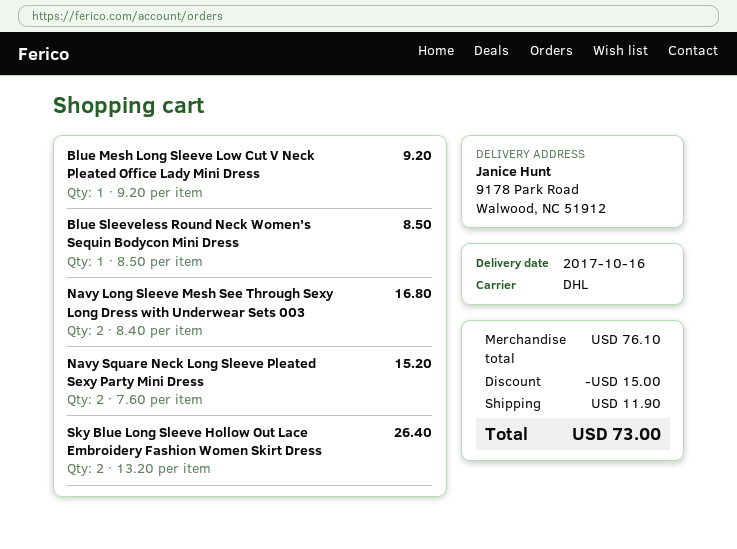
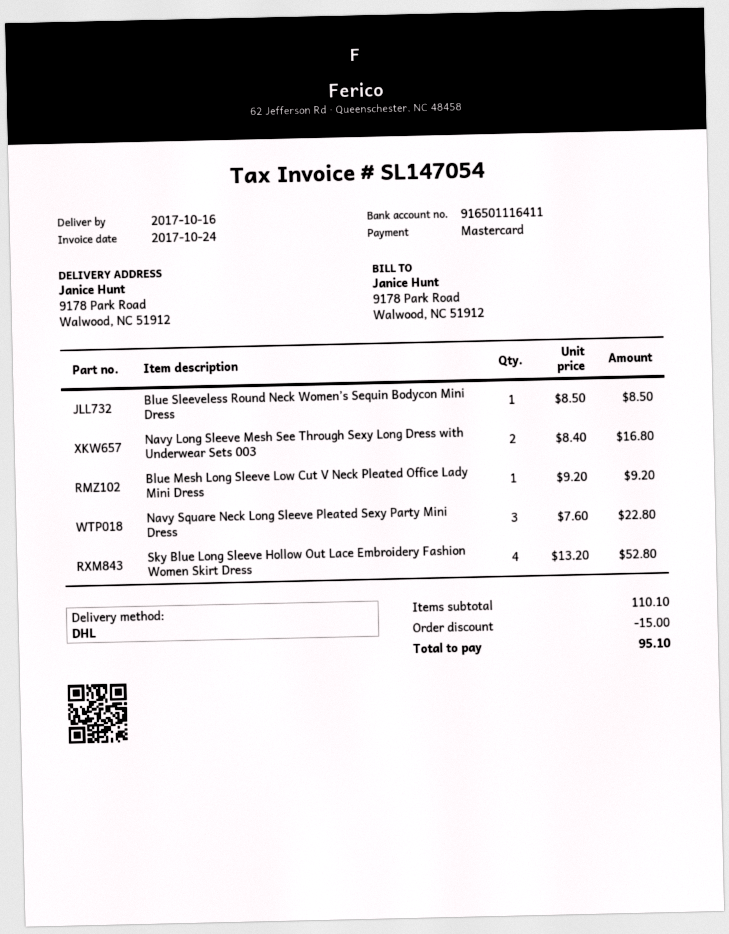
Navy Square Neck Long Sleeve Pleated Sexy Party Mini Dress: 2 x 7.60 = 15.20 -> 3 x 7.60 = 22.80
Sky Blue Long Sleeve Hollow Out Lace Embroidery Fashion Women Skirt Dress: 2 x 13.20 = 26.40 -> 4 x 13.20 = 52.80
subtotal: 76.10 -> 110.10
shipping: 11.90 -> none
total: 73.00 -> 95.10

